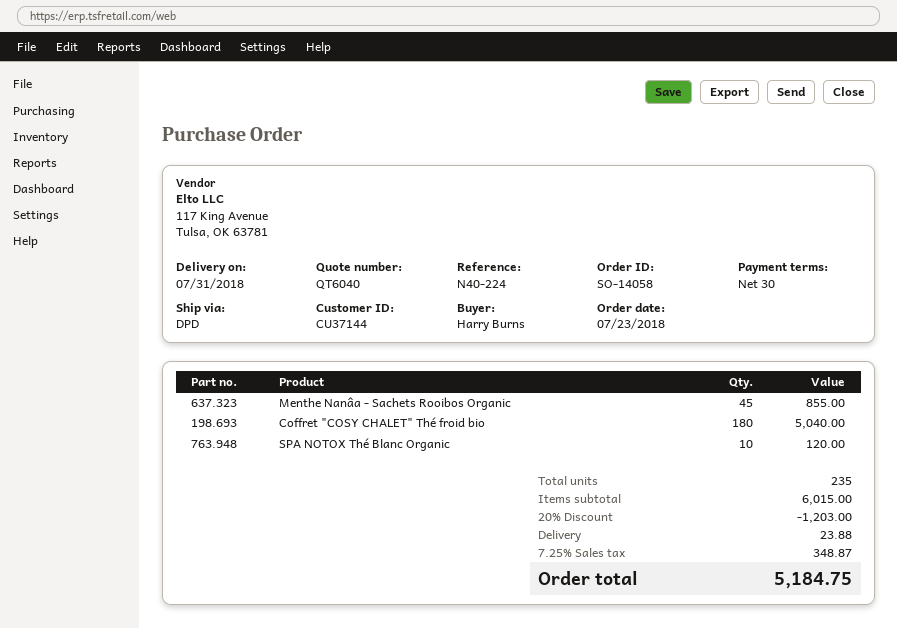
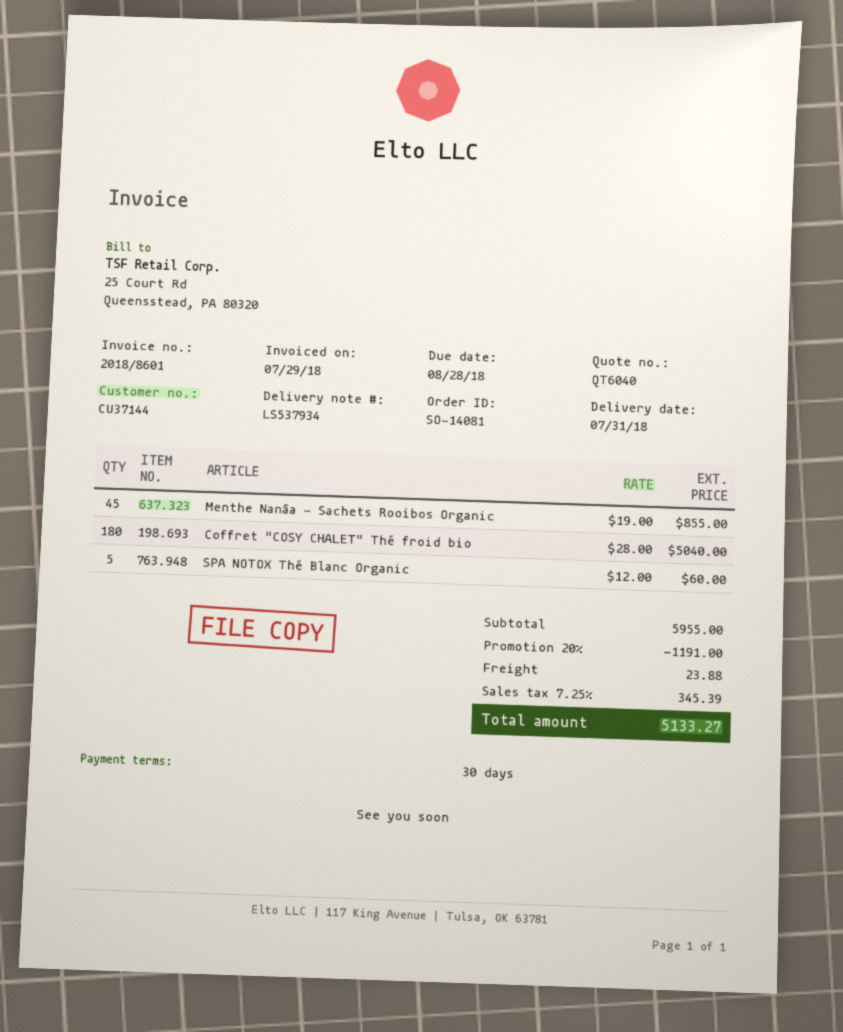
order number: SO-14058 -> SO-14081
SPA NOTOX Thé Blanc Organic: 10 for 120.00 -> 5 for 60.00
subtotal: 6015.00 -> 5955.00
discount: 20% = 1203.00 -> 20% = 1191.00
tax: 7.25% = 348.87 -> 7.25% = 345.39
total: 5184.75 -> 5133.27

